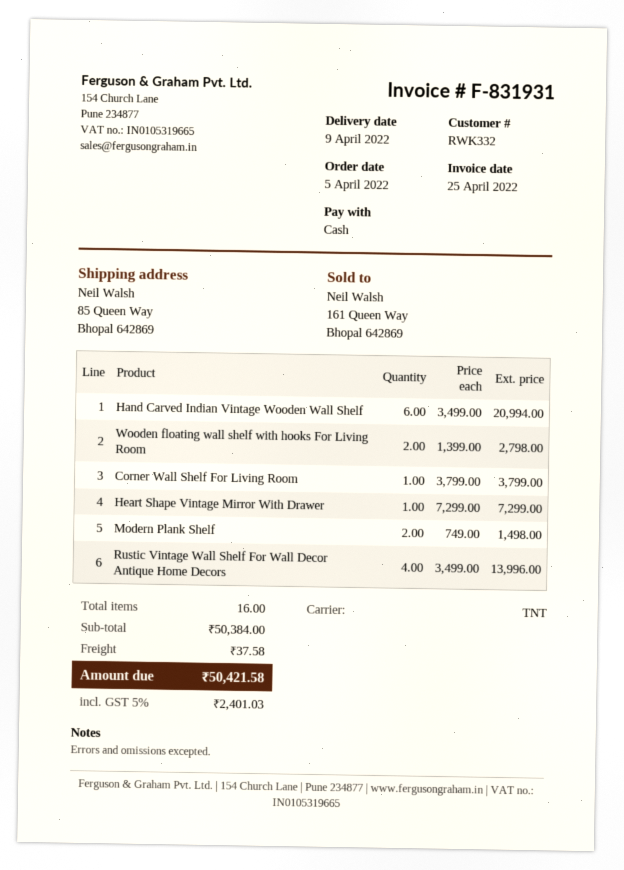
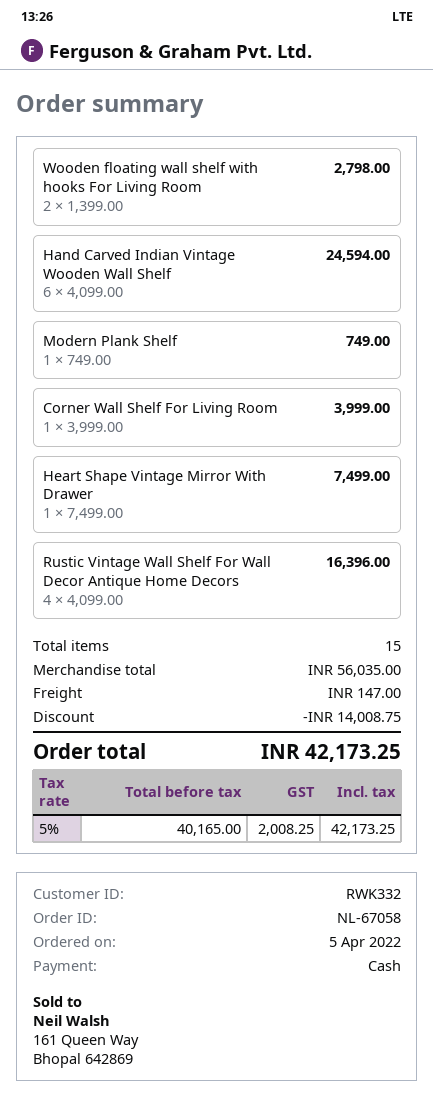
Hand Carved Indian Vintage Wooden Wall Shelf: 6 x 3499.00 = 20994.00 -> 6 x 4099.00 = 24594.00
Corner Wall Shelf For Living Room: 1 x 3799.00 = 3799.00 -> 1 x 3999.00 = 3999.00
Heart Shape Vintage Mirror With Drawer: 1 x 7299.00 = 7299.00 -> 1 x 7499.00 = 7499.00
Modern Plank Shelf: 2 x 749.00 = 1498.00 -> 1 x 749.00 = 749.00
Rustic Vintage Wall Shelf For Wall Decor Antique Home Decors: 4 x 3499.00 = 13996.00 -> 4 x 4099.00 = 16396.00
total quantity: 16 -> 15
subtotal: 50384.00 -> 56035.00
discount: none -> 14008.75
shipping: 37.58 -> 147.00
tax: 5% = 2401.03 -> 5% = 2008.25
total: 50421.58 -> 42173.25

